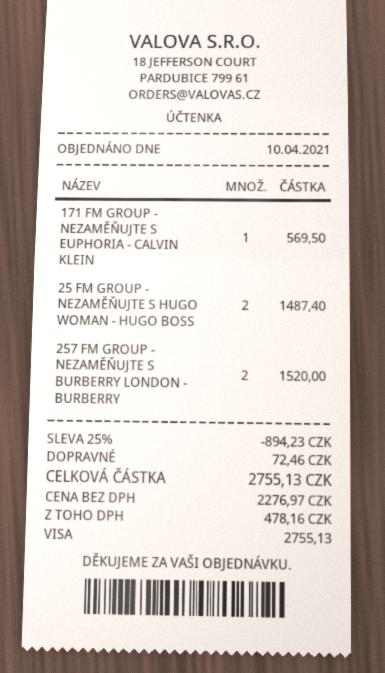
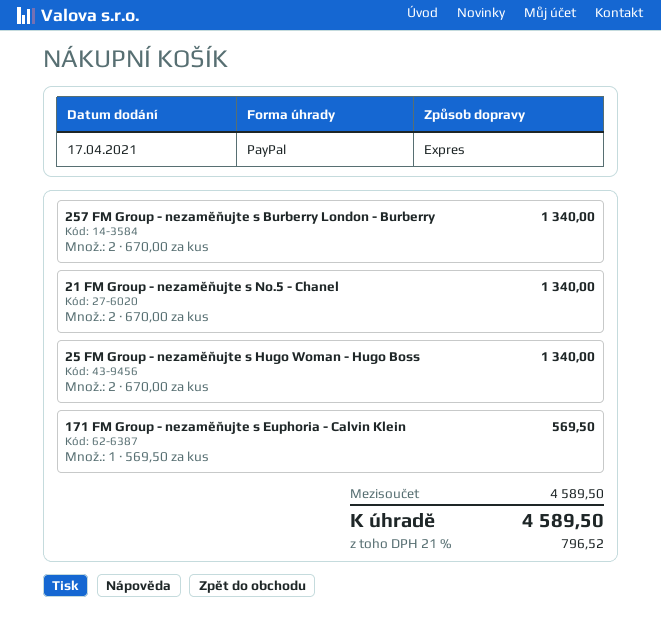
payment method: Visa -> PayPal
25 FM GROUP - NEZAMĚŇUJTE S HUGO WOMAN - HUGO BOSS: 2 for 1487.40 -> 2 for 1340.00
257 FM GROUP - NEZAMĚŇUJTE S BURBERRY LONDON - BURBERRY: 2 for 1520.00 -> 2 for 1340.00
21 FM Group - nezaměňujte s No.5 - Chanel: none -> 2 for 1340.00
discount: 25% = 894.23 -> none
shipping: 72.46 -> none
tax: 478.16 -> 796.52
total: 2755.13 -> 4589.50

